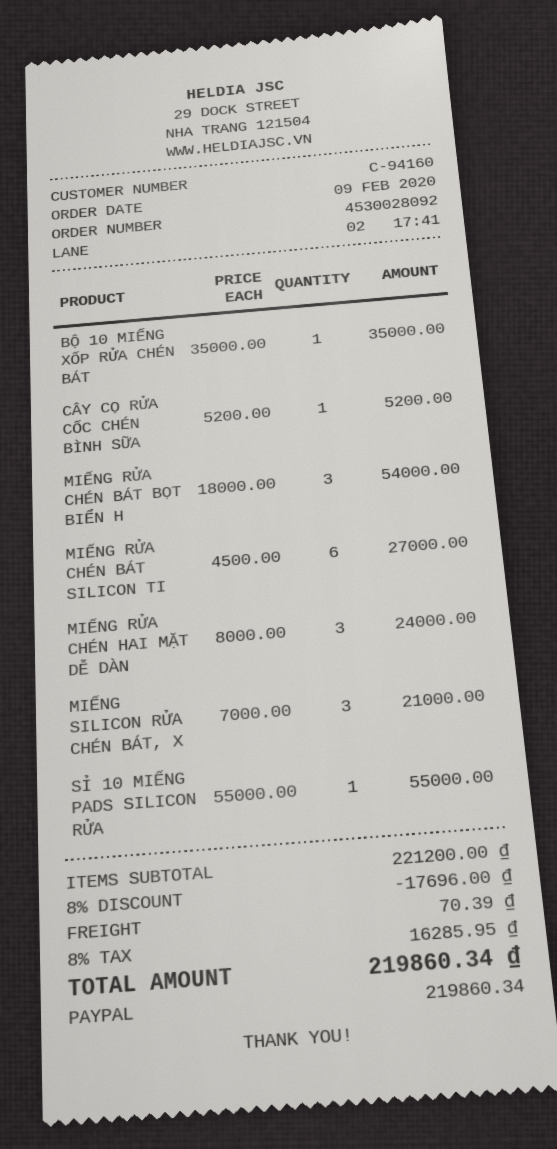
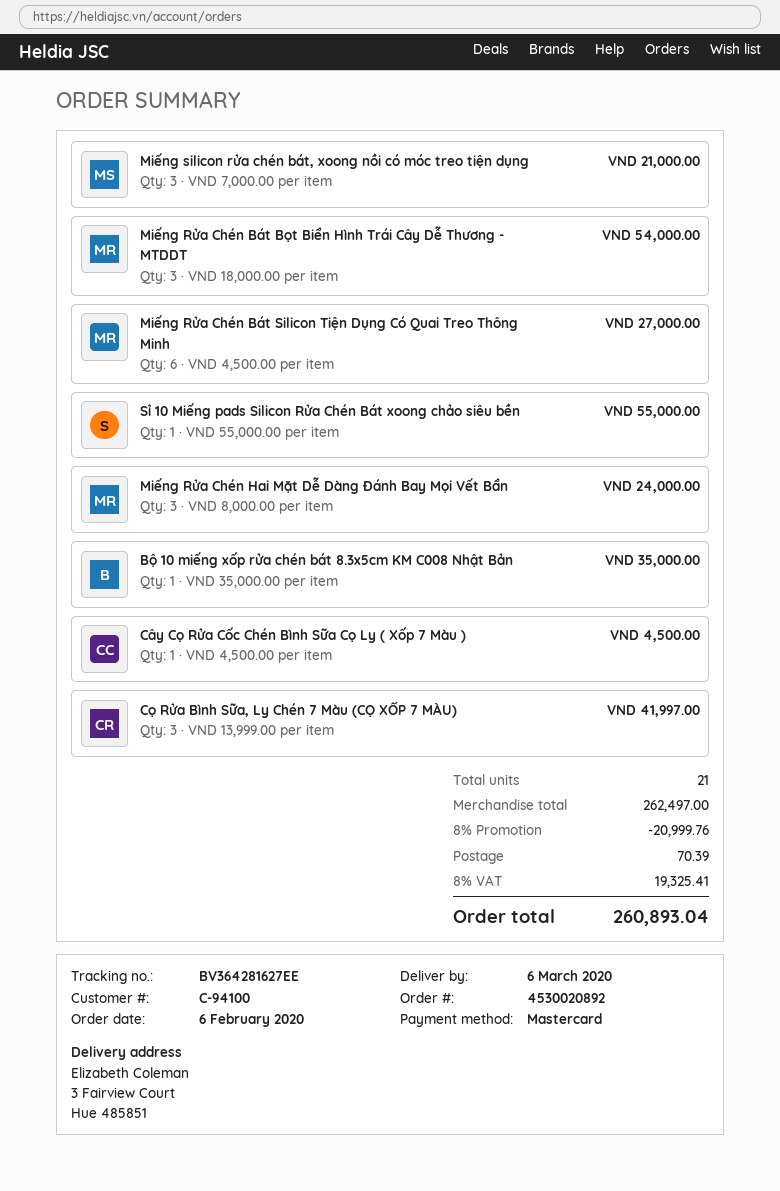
order number: 4530028092 -> 4530020892
order date: 2020-02-09 -> 2020-02-06
customer number: C-94160 -> C-94100
payment method: PayPal -> Mastercard
CÂY CỌ RỬA CỐC CHÉN BÌNH SỮA: 1 x 5200.00 = 5200.00 -> 1 x 4500.00 = 4500.00
Cọ Rửa Bình Sữa, Ly Chén 7 Màu (CỌ XỐP 7 MÀU): none -> 3 x 13999.00 = 41997.00
subtotal: 221200.00 -> 262497.00
discount: 8% = 17696.00 -> 8% = 20999.76
tax: 8% = 16285.95 -> 8% = 19325.41
total: 219860.34 -> 260893.04

